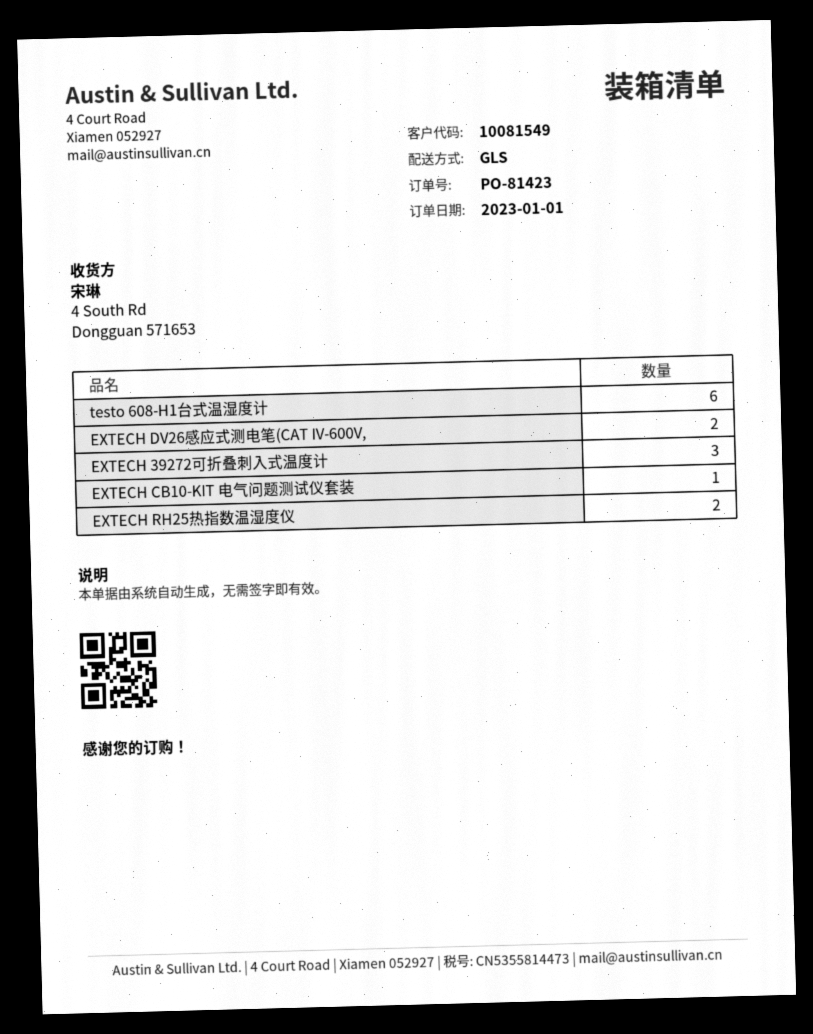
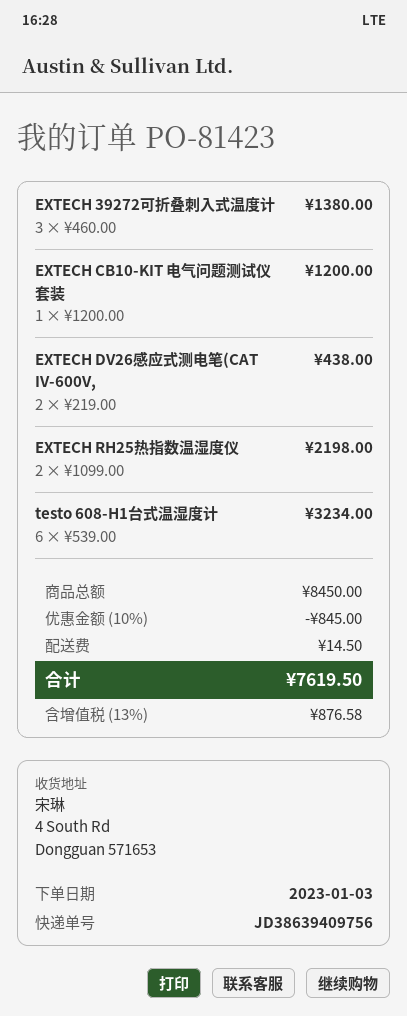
order date: 2023-01-01 -> 2023-01-03

